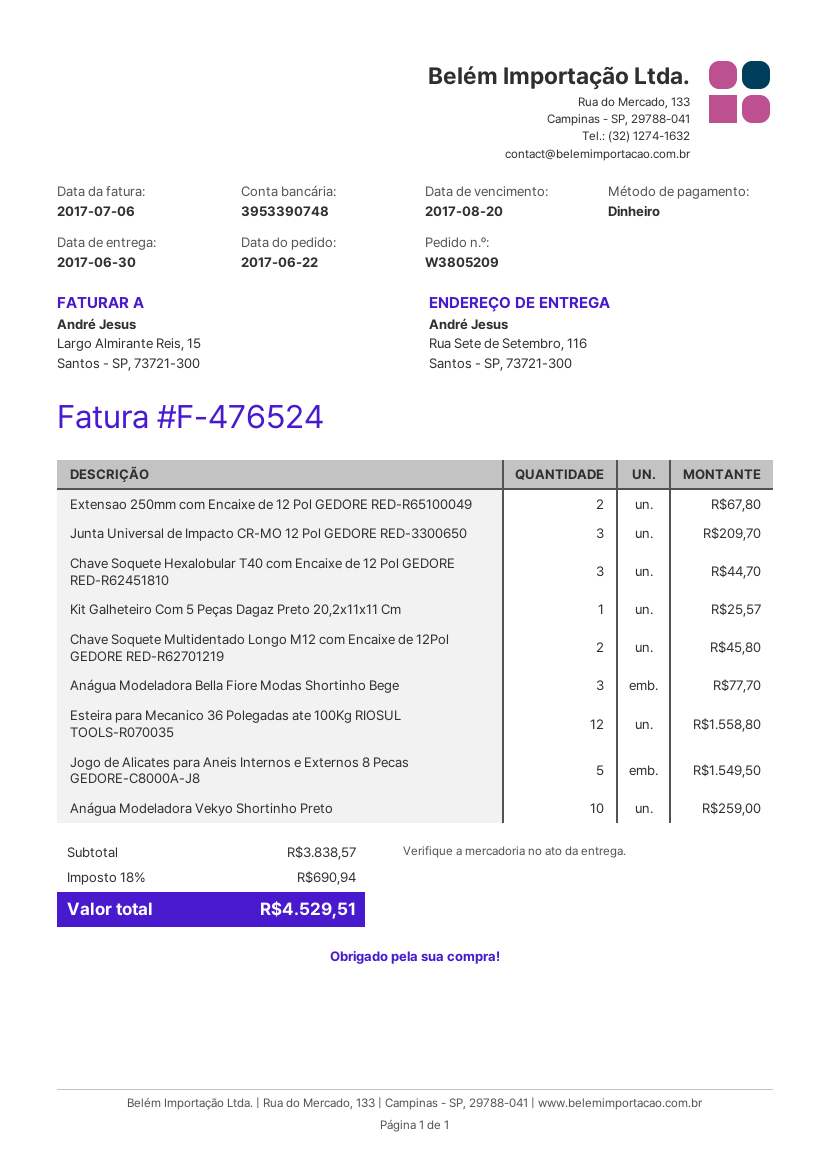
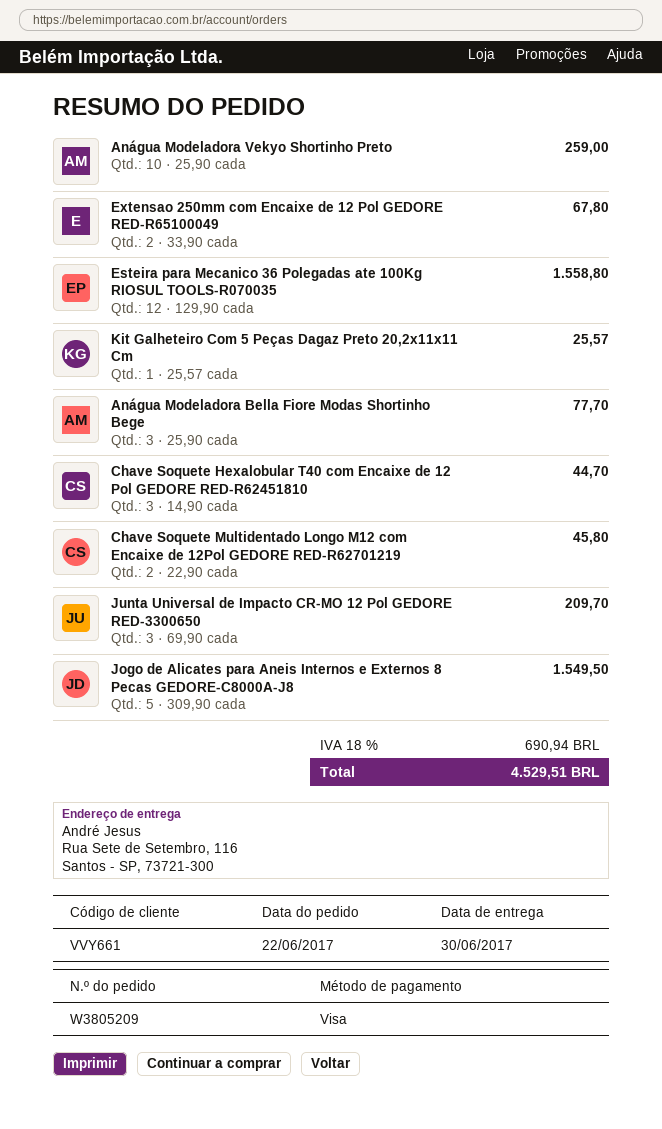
payment method: cash -> Visa

